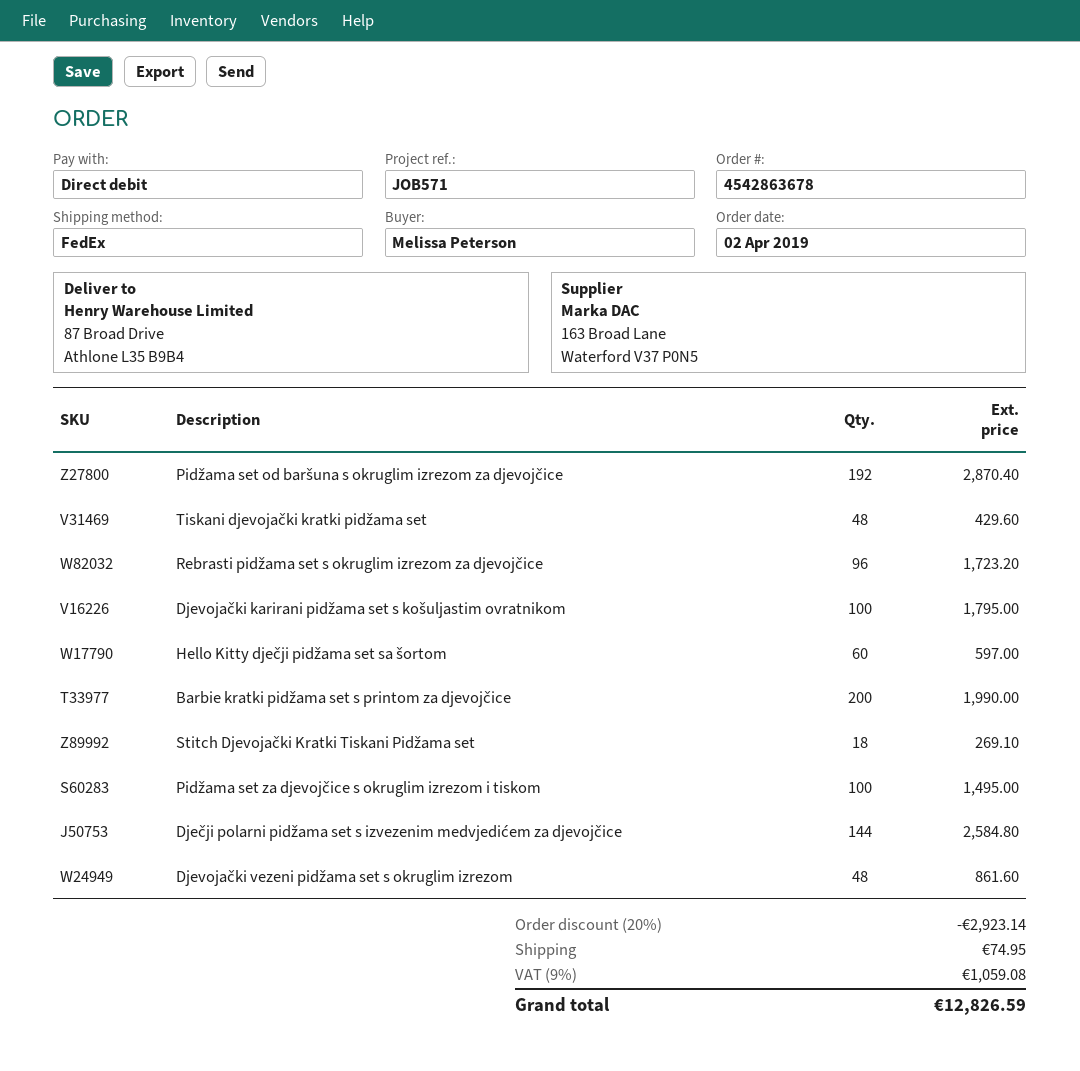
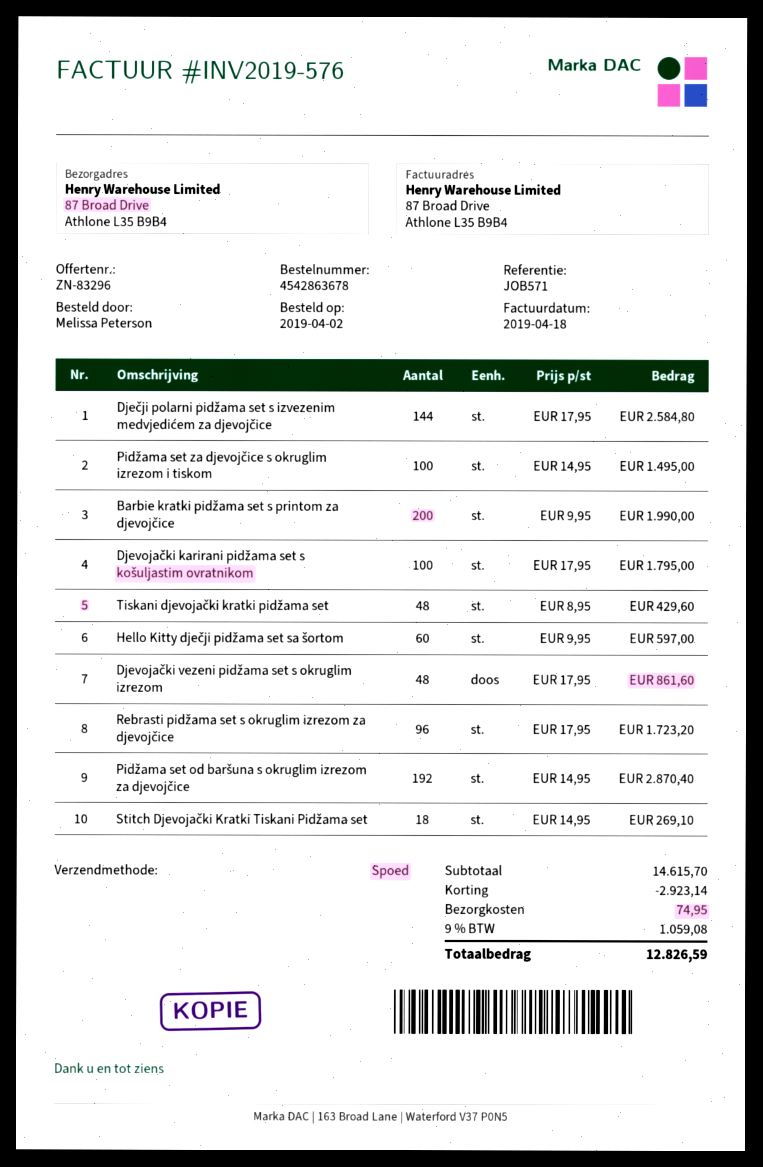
shipping method: FedEx -> express

